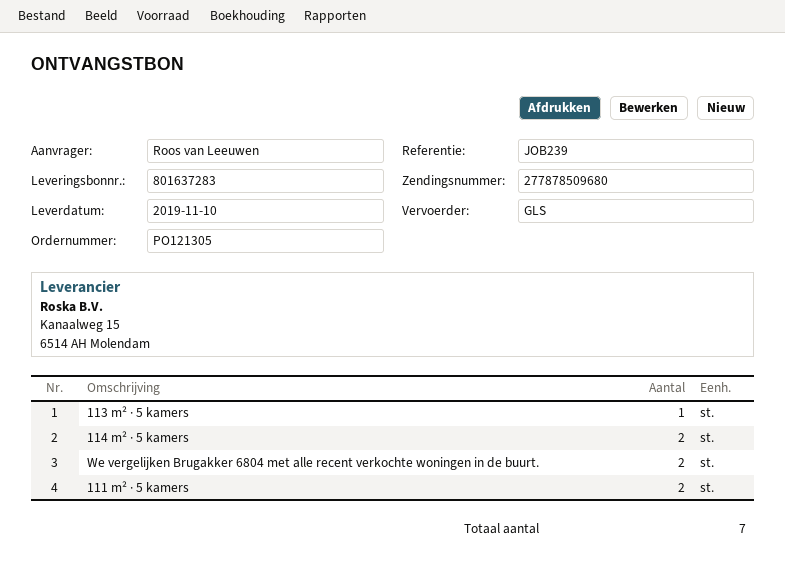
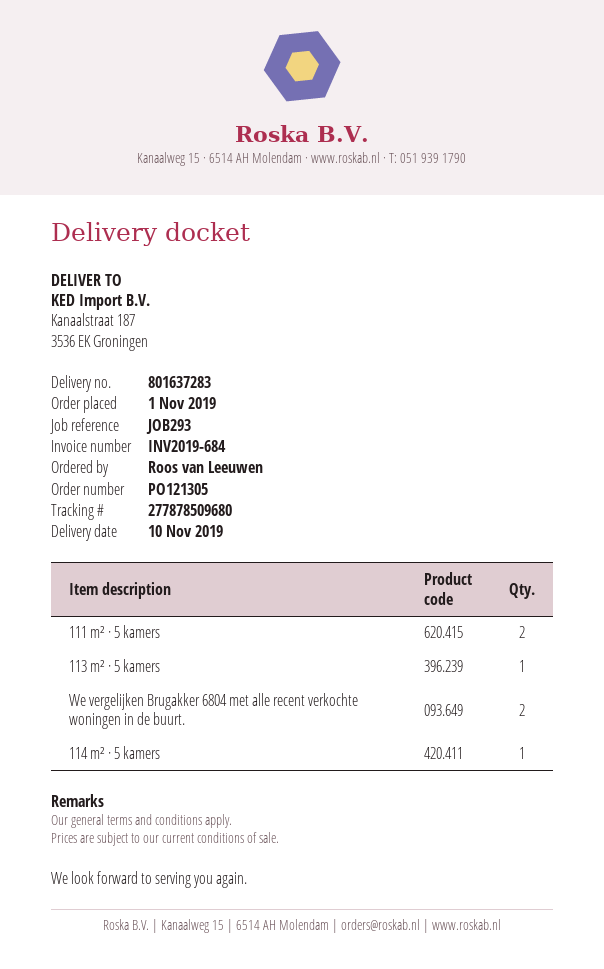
reference: JOB239 -> JOB293
114 m² · 5 kamers: 2 -> 1

